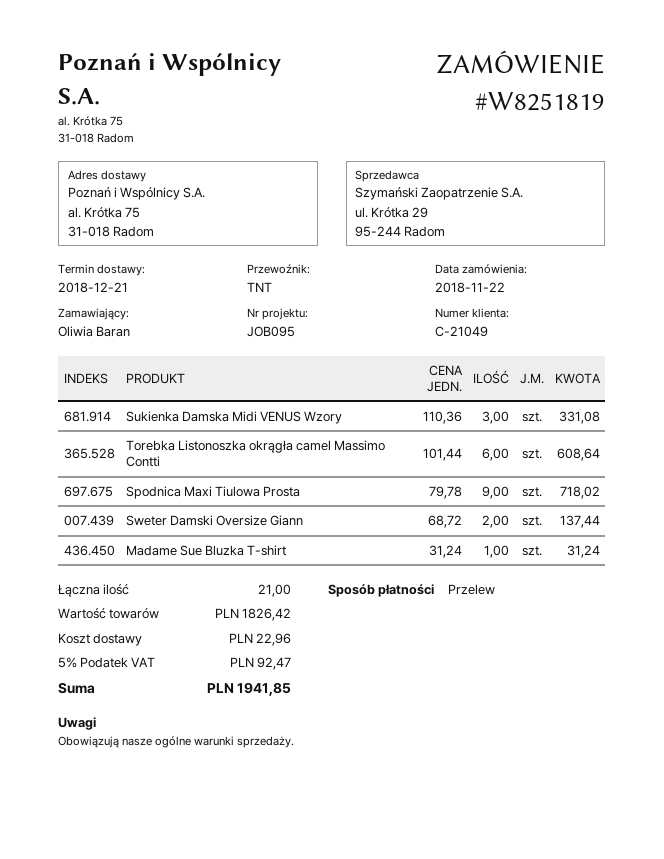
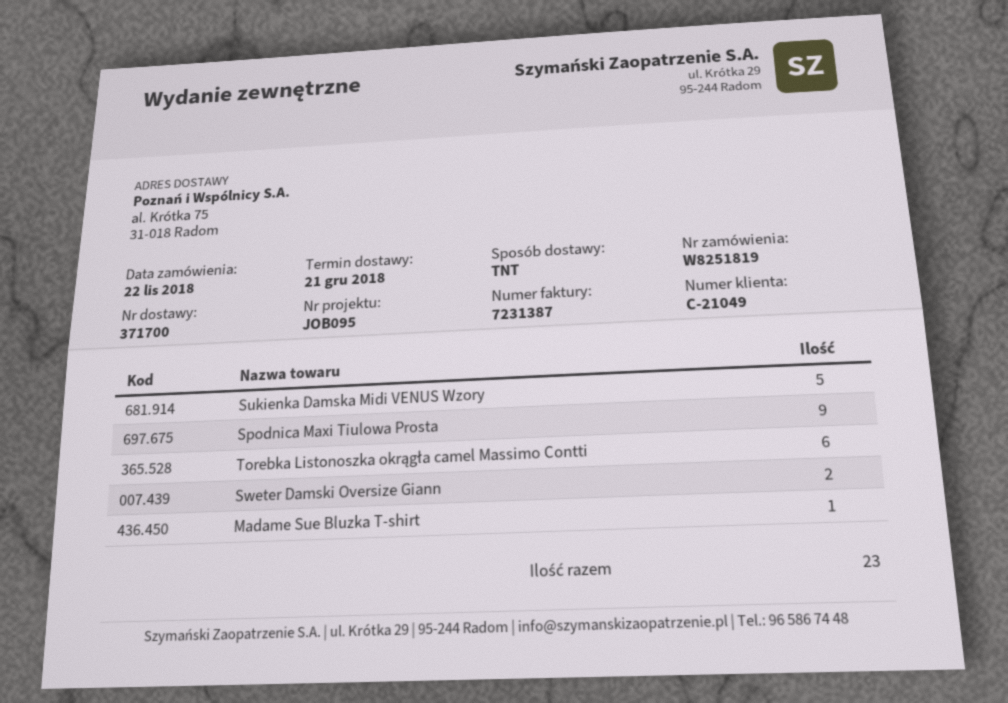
Sukienka Damska Midi VENUS Wzory: 3 -> 5
total quantity: 21 -> 23

